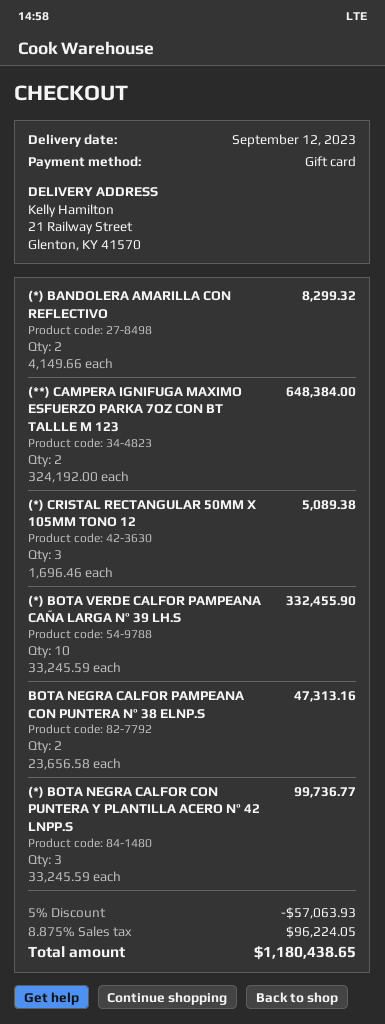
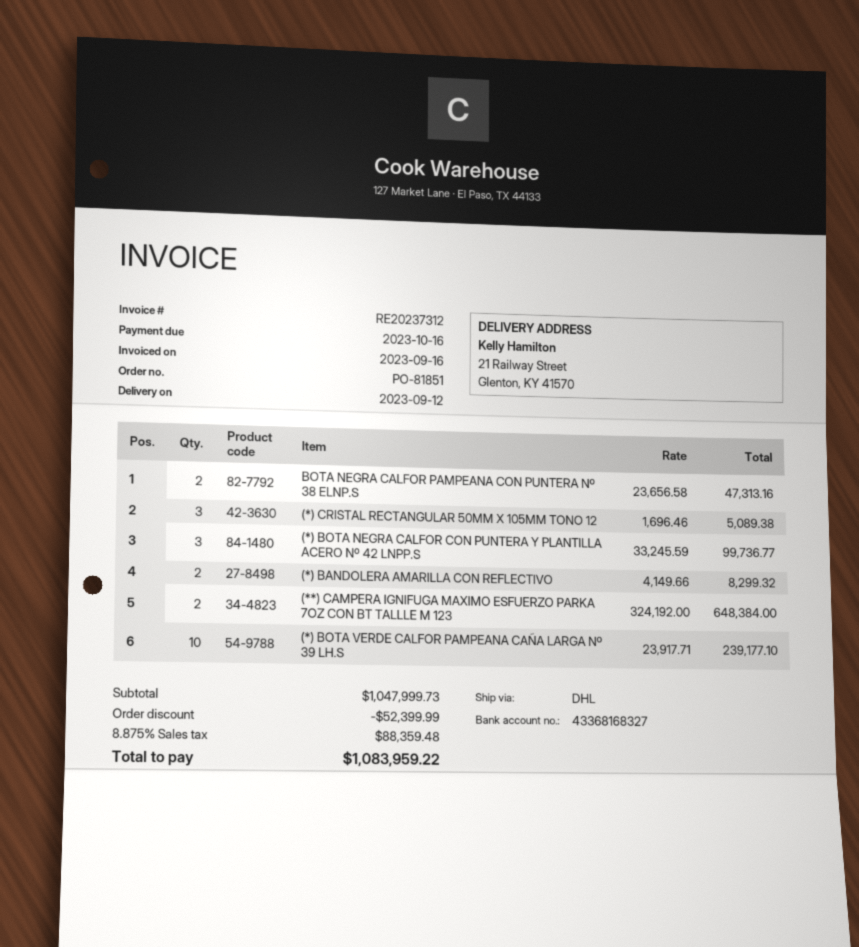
(*) BOTA VERDE CALFOR PAMPEANA CAÑA LARGA Nº 39 LH.S: 10 x 33245.59 = 332455.90 -> 10 x 23917.71 = 239177.10
discount: 57063.93 -> 52399.99
tax: 8.875% = 96224.05 -> 8.875% = 88359.48
total: 1180438.65 -> 1083959.22

